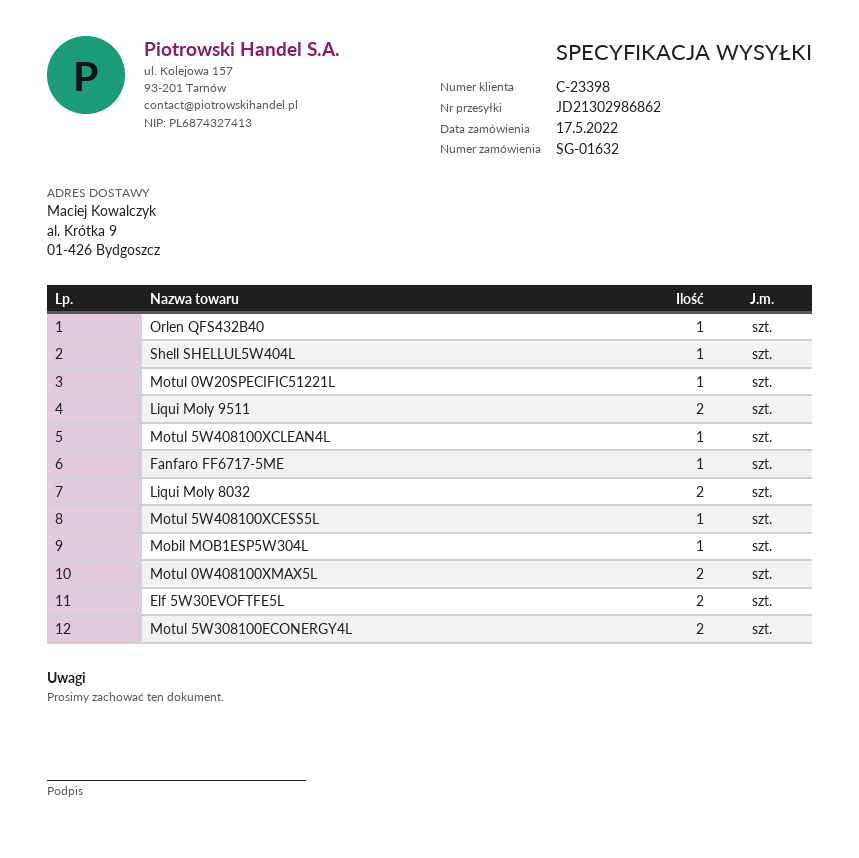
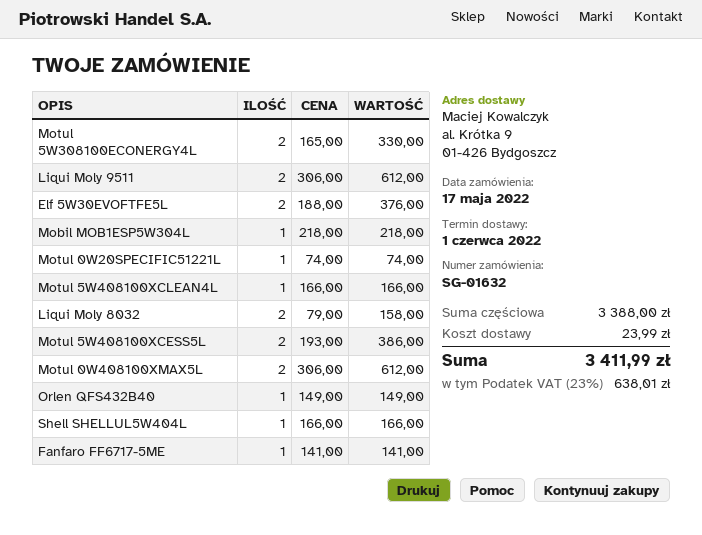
Motul 5W408100XCESS5L: 1 -> 2

